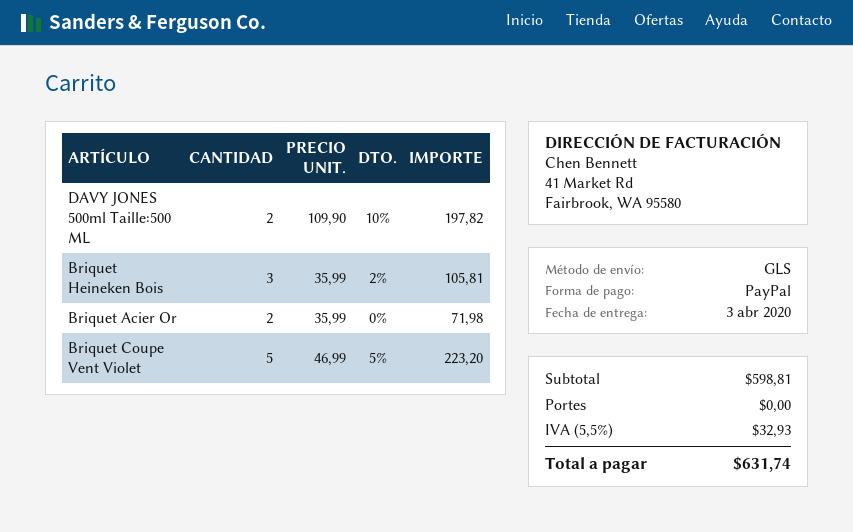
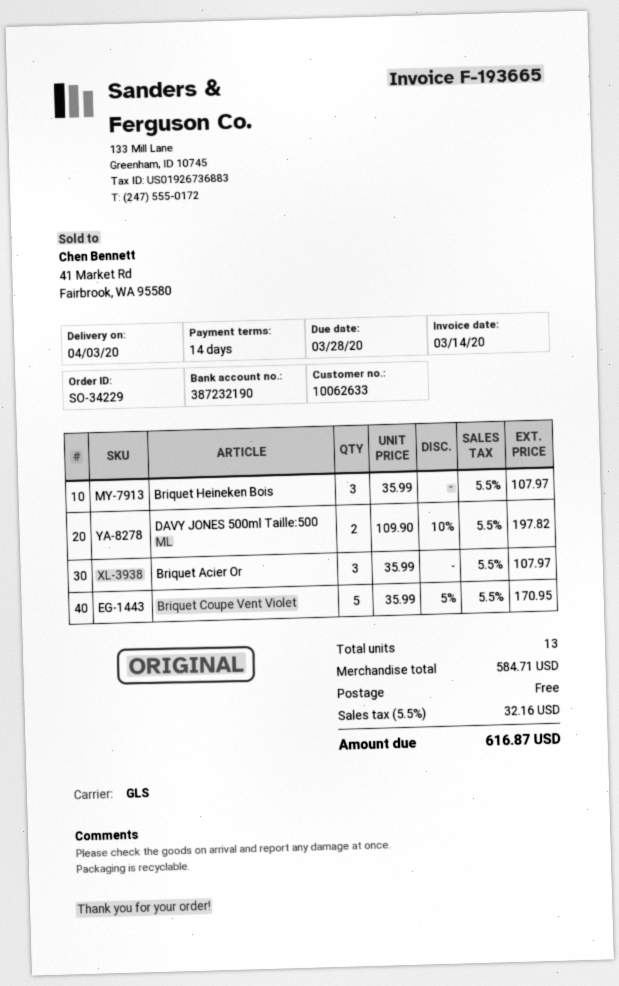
Briquet Heineken Bois: 3 x 35.99 - 2% = 105.81 -> 3 x 35.99 = 107.97
Briquet Acier Or: 2 x 35.99 = 71.98 -> 3 x 35.99 = 107.97
Briquet Coupe Vent Violet: 5 x 46.99 - 5% = 223.20 -> 5 x 35.99 - 5% = 170.95
subtotal: 598.81 -> 584.71
tax: 5.5% = 32.93 -> 5.5% = 32.16
total: 631.74 -> 616.87

